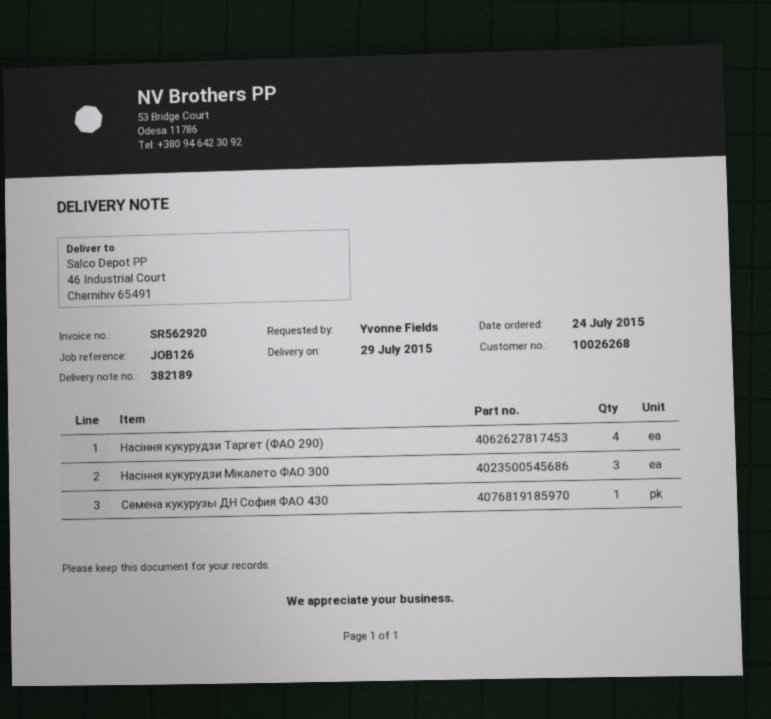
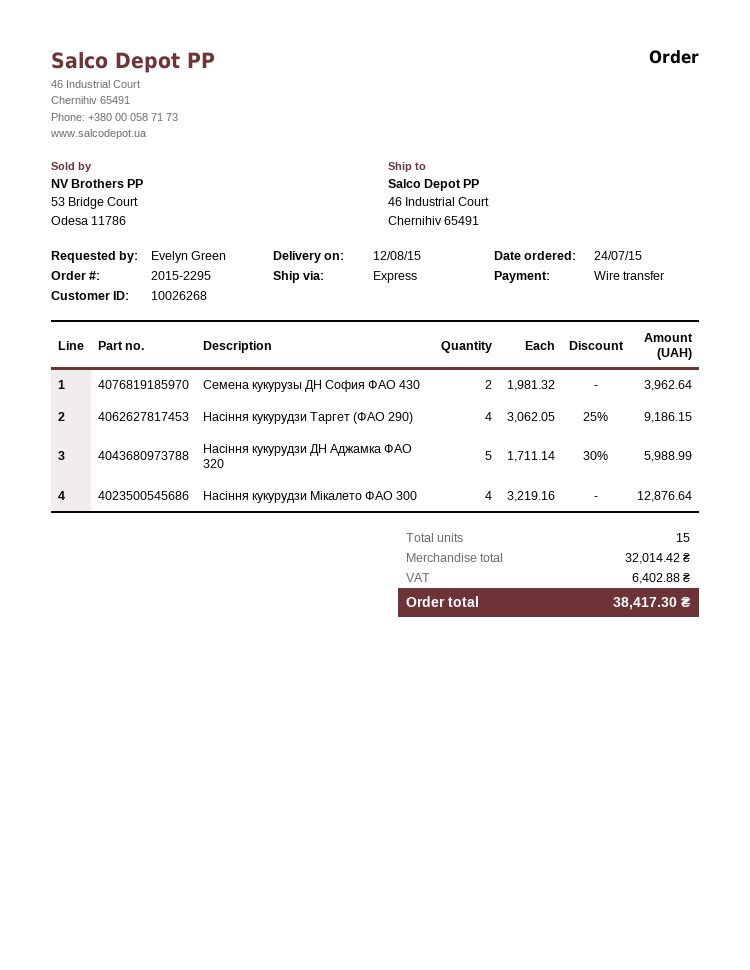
delivery date: 2015-07-29 -> 2015-08-12
ordered by: Yvonne Fields -> Evelyn Green
Насіння кукурудзи Мікалето ФАО 300: 3 -> 4
Семена кукурузы ДН София ФАО 430: 1 -> 2
Насіння кукурудзи ДН Аджамка ФАО 320: none -> 5

